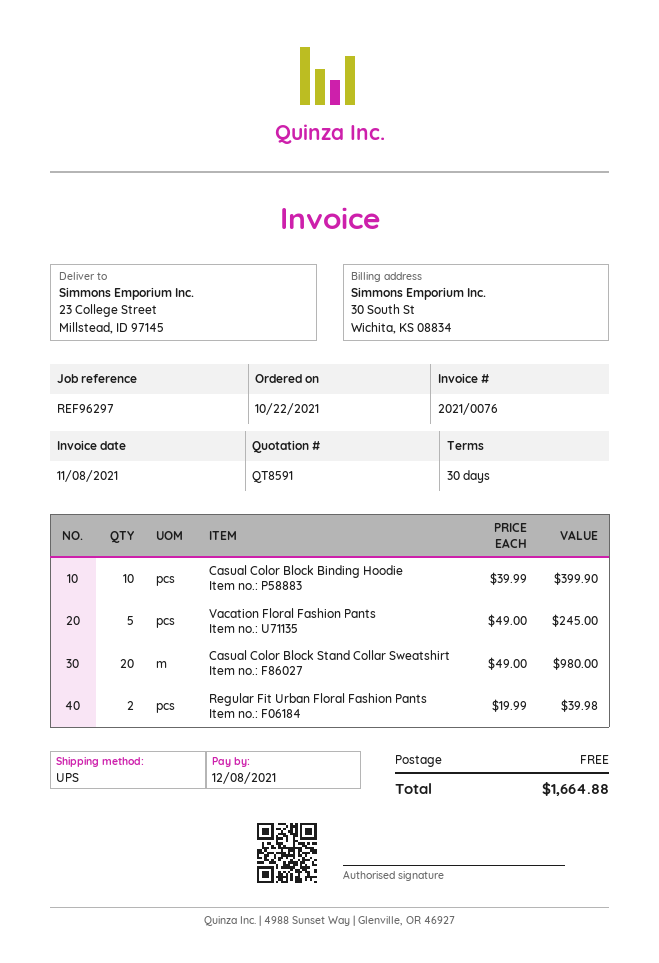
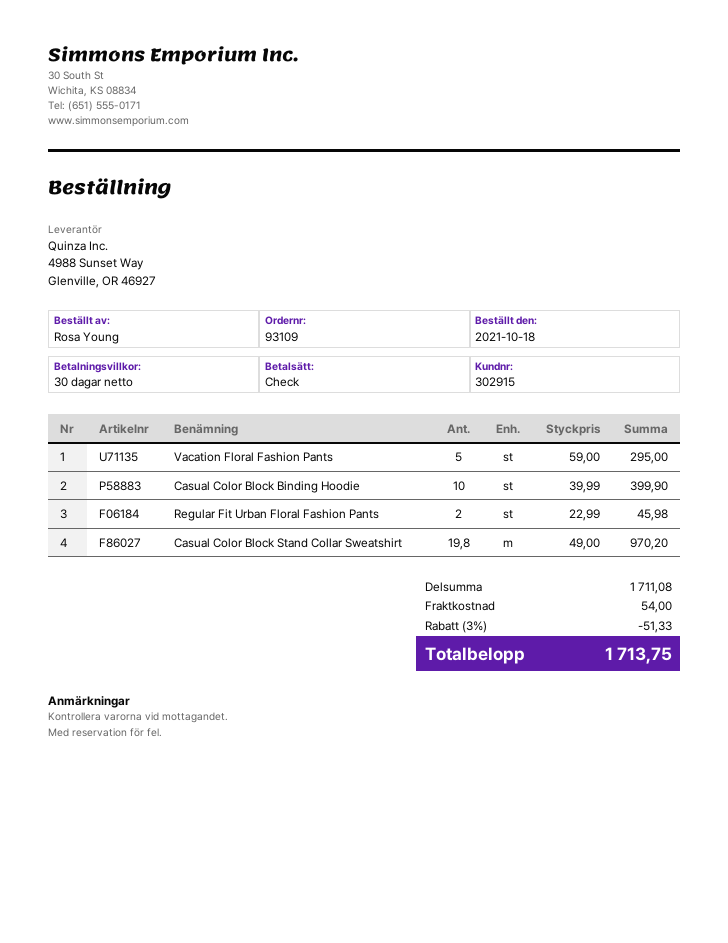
order date: 2021-10-22 -> 2021-10-18
Vacation Floral Fashion Pants: 5 x 49.00 = 245.00 -> 5 x 59.00 = 295.00
Casual Color Block Stand Collar Sweatshirt: 20 x 49.00 = 980.00 -> 19.8 x 49.00 = 970.20
Regular Fit Urban Floral Fashion Pants: 2 x 19.99 = 39.98 -> 2 x 22.99 = 45.98
discount: none -> 3% = 51.33
shipping: 0.00 -> 54.00
total: 1664.88 -> 1713.75

